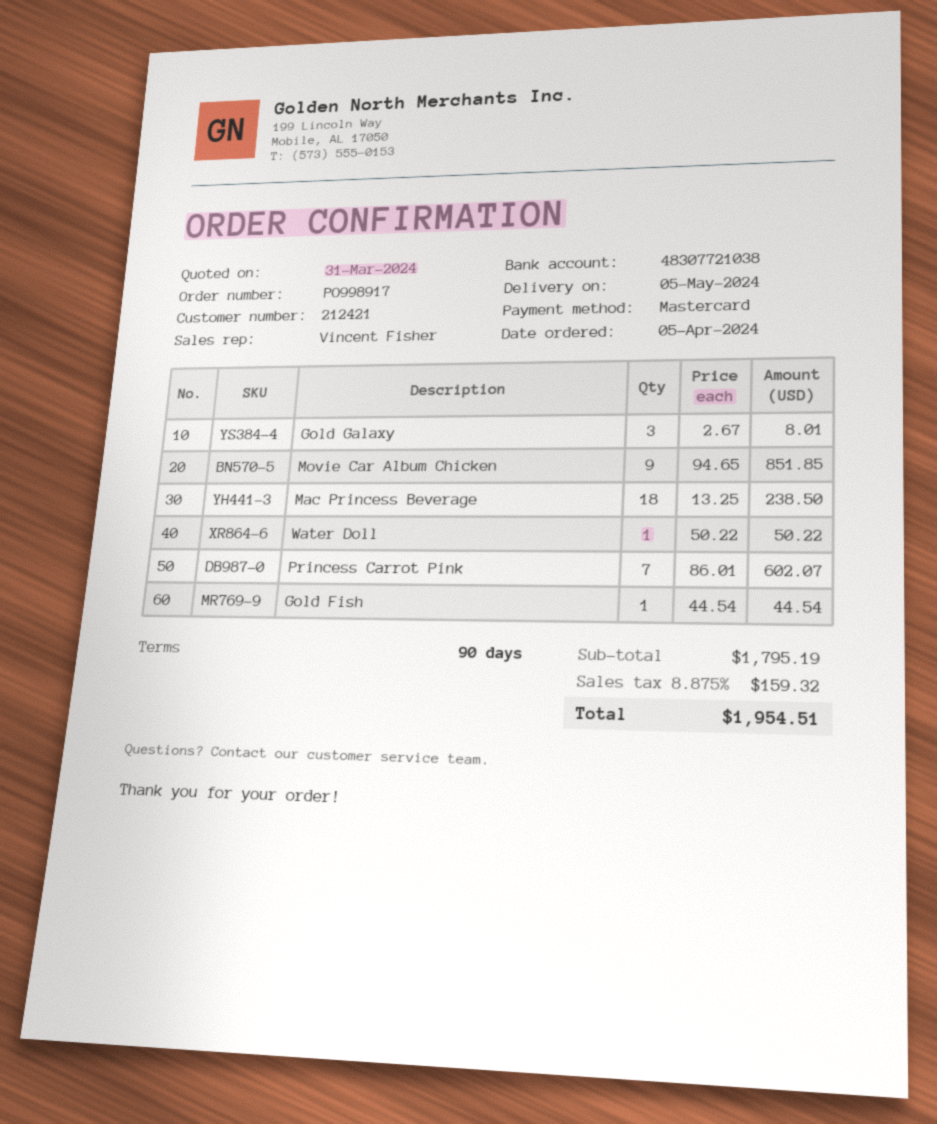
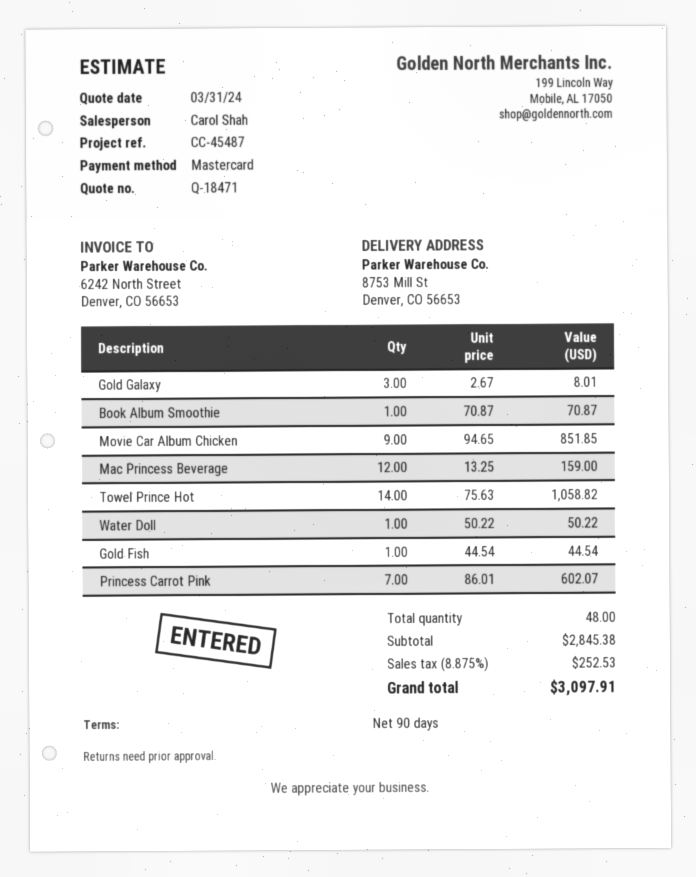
sales rep: Vincent Fisher -> Carol Shah
Mac Princess Beverage: 18 x 13.25 = 238.50 -> 12 x 13.25 = 159.00
Book Album Smoothie: none -> 1 x 70.87 = 70.87
Towel Prince Hot: none -> 14 x 75.63 = 1058.82
subtotal: 1795.19 -> 2845.38
tax: 8.875% = 159.32 -> 8.875% = 252.53
total: 1954.51 -> 3097.91

